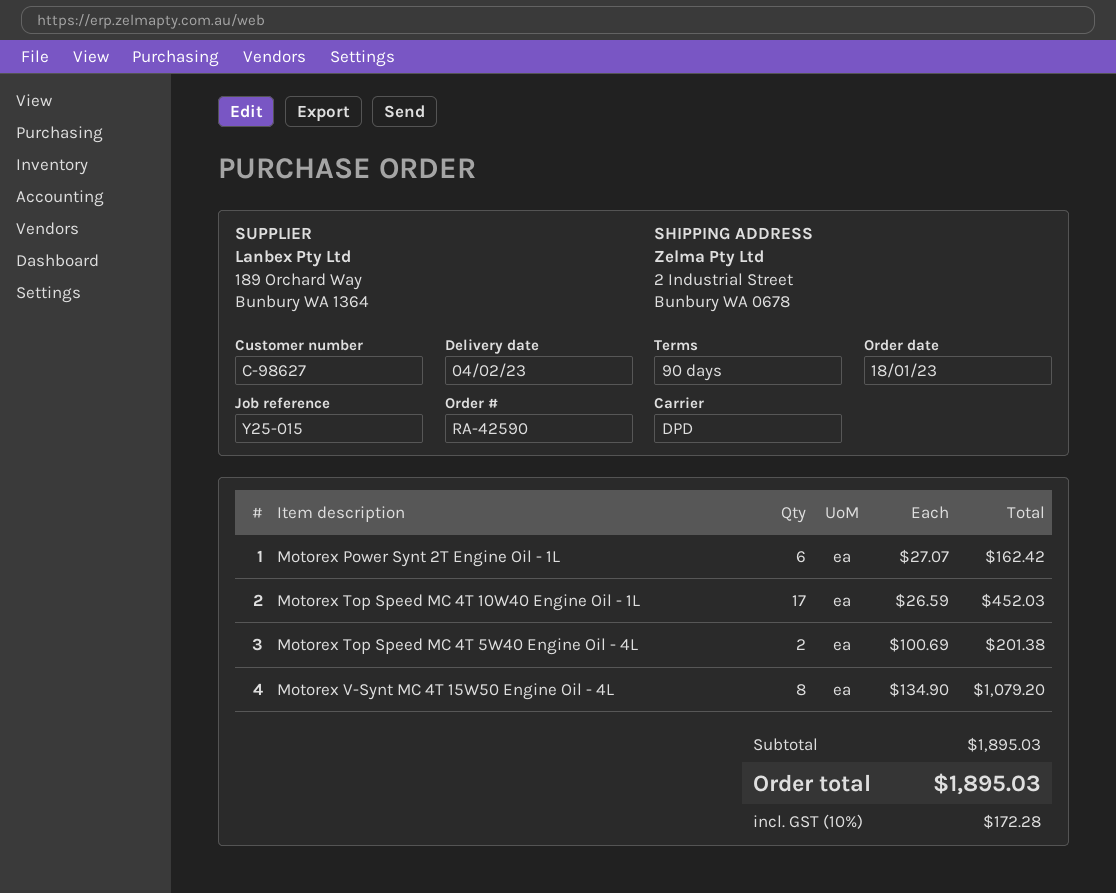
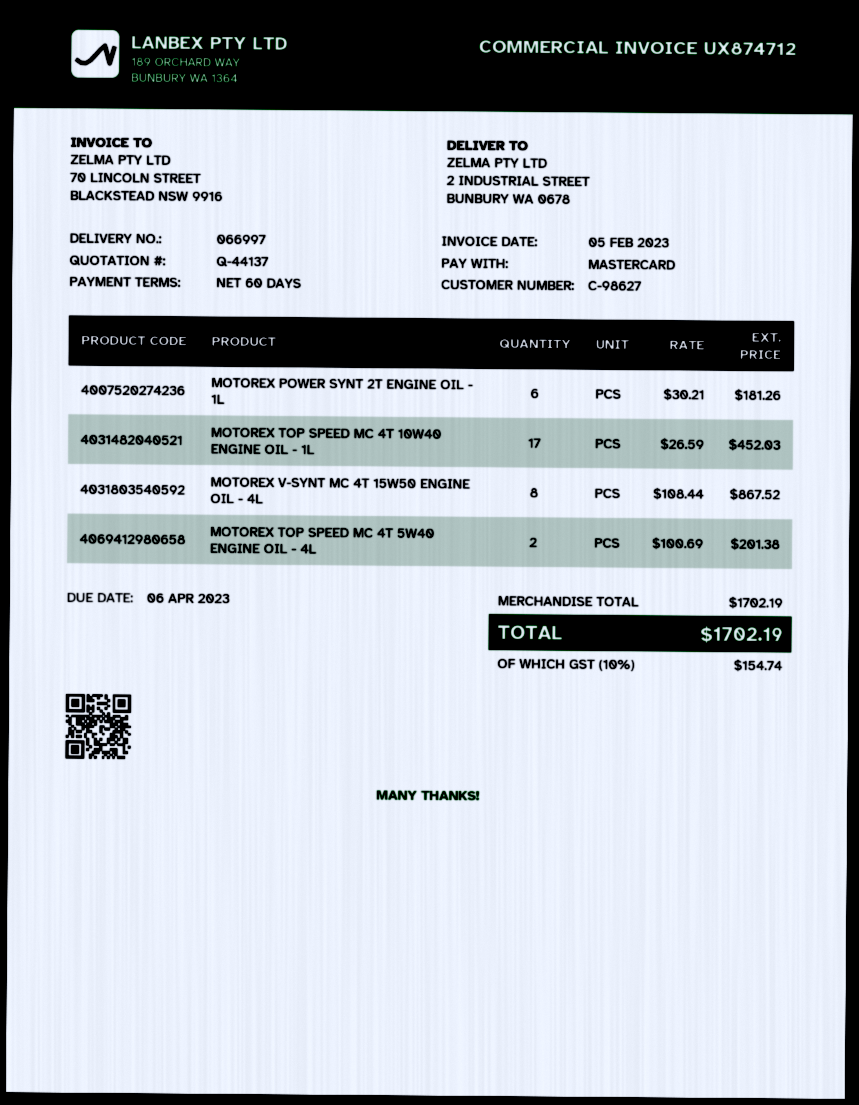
payment terms: 90 days -> 60 days
Motorex Power Synt 2T Engine Oil - 1L: 6 x 27.07 = 162.42 -> 6 x 30.21 = 181.26
Motorex V-Synt MC 4T 15W50 Engine Oil - 4L: 8 x 134.90 = 1079.20 -> 8 x 108.44 = 867.52
subtotal: 1895.03 -> 1702.19
tax: 10% = 172.28 -> 10% = 154.74
total: 1895.03 -> 1702.19

